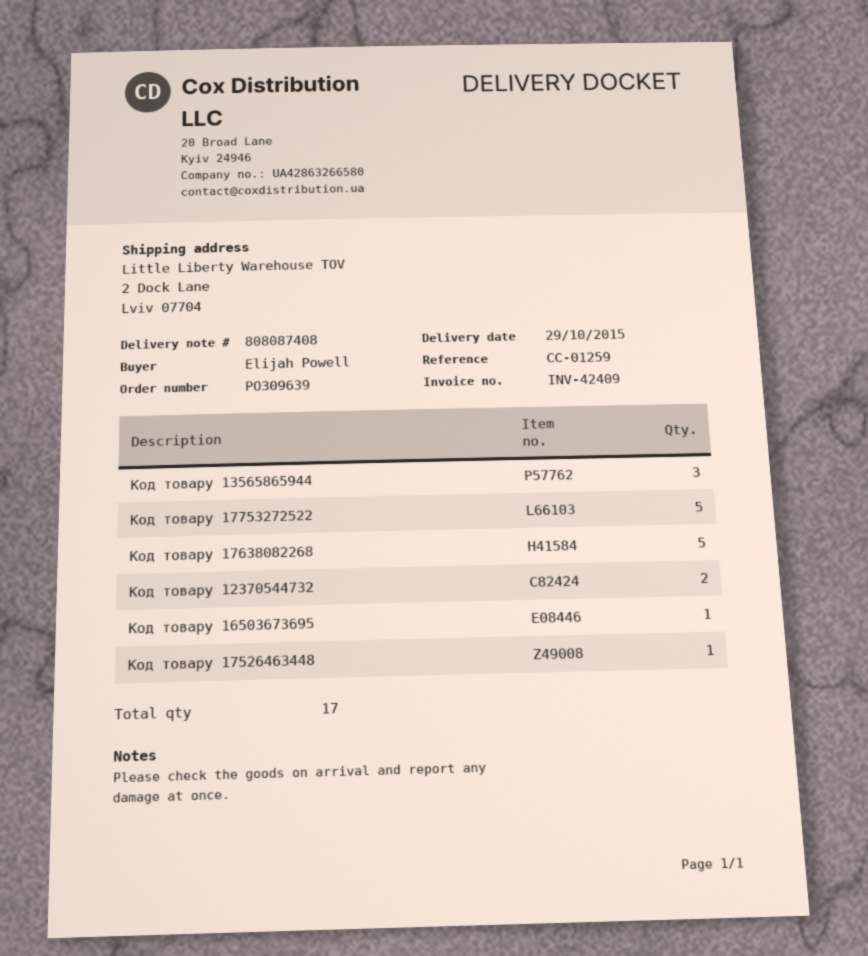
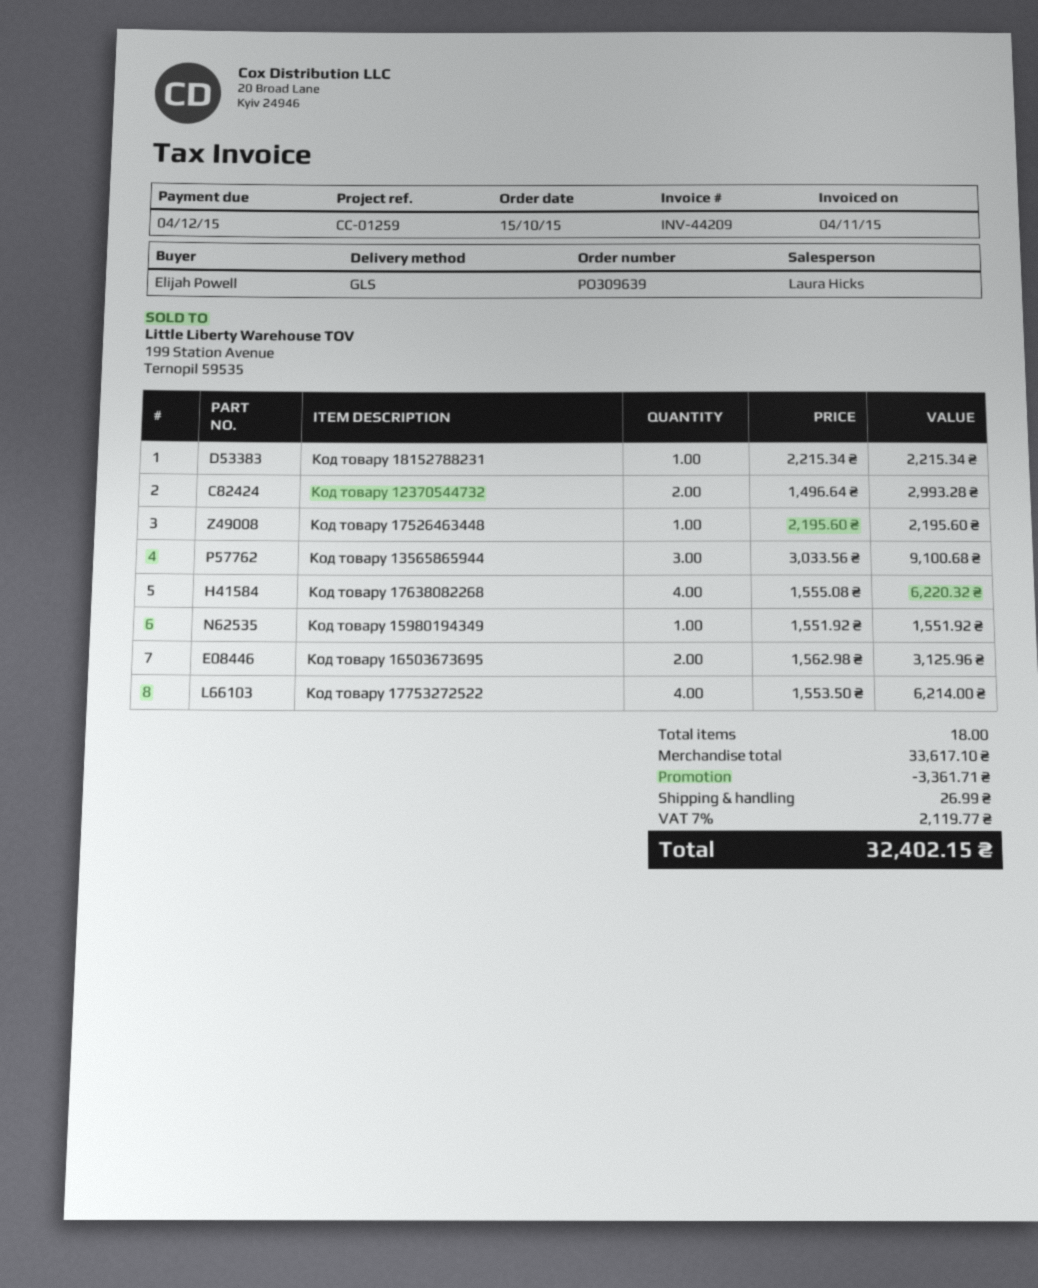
invoice number: INV-42409 -> INV-44209
Код товару 17753272522: 5 -> 4
Код товару 17638082268: 5 -> 4
Код товару 16503673695: 1 -> 2
Код товару 18152788231: none -> 1
Код товару 15980194349: none -> 1
total quantity: 17 -> 18

